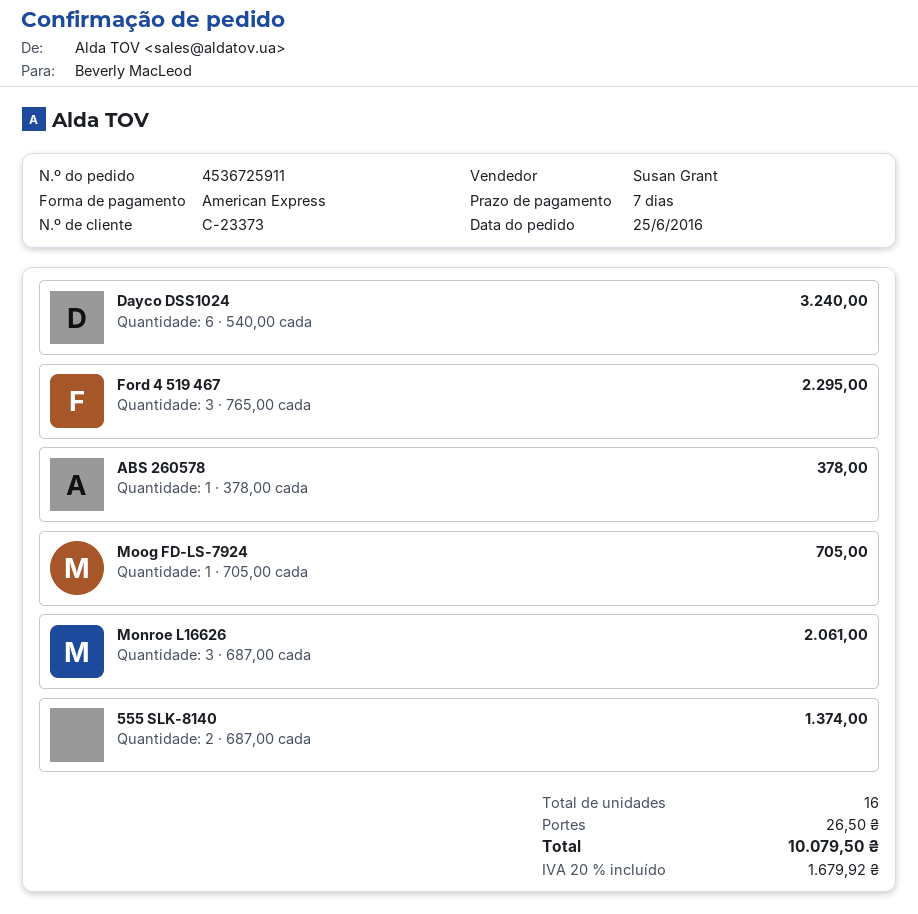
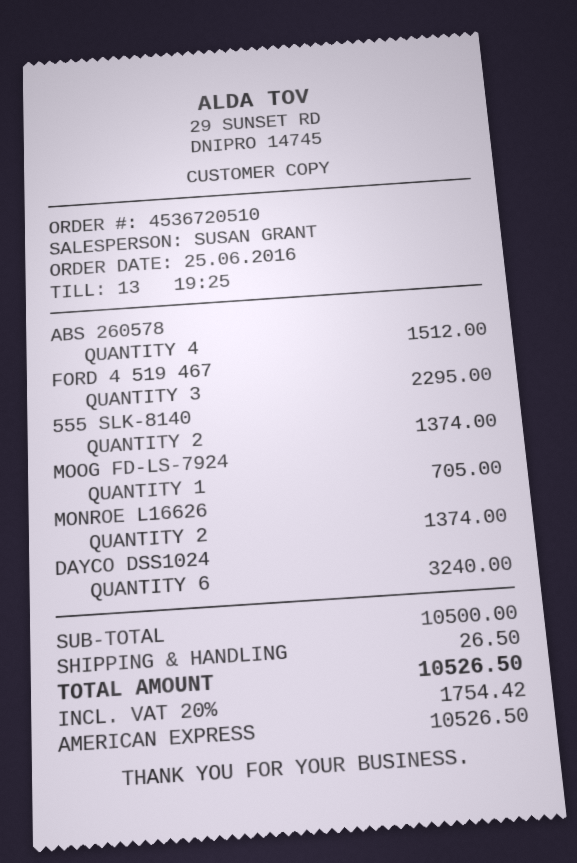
order number: 4536725911 -> 4536720510
ABS 260578: 1 for 378.00 -> 4 for 1512.00
Monroe L16626: 3 for 2061.00 -> 2 for 1374.00
tax: 20% = 1679.92 -> 20% = 1754.42
total: 10079.50 -> 10526.50

